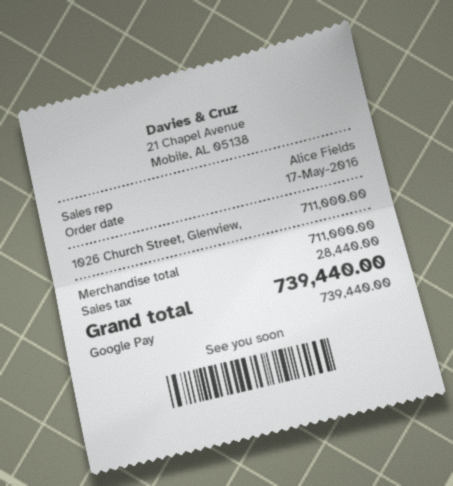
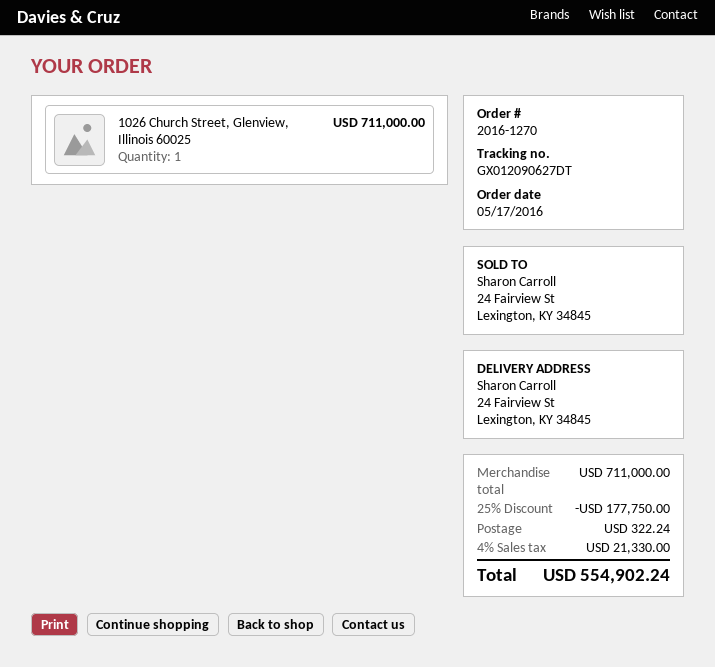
discount: none -> 25% = 177750.00
shipping: none -> 322.24
tax: 28440.00 -> 21330.00
total: 739440.00 -> 554902.24

